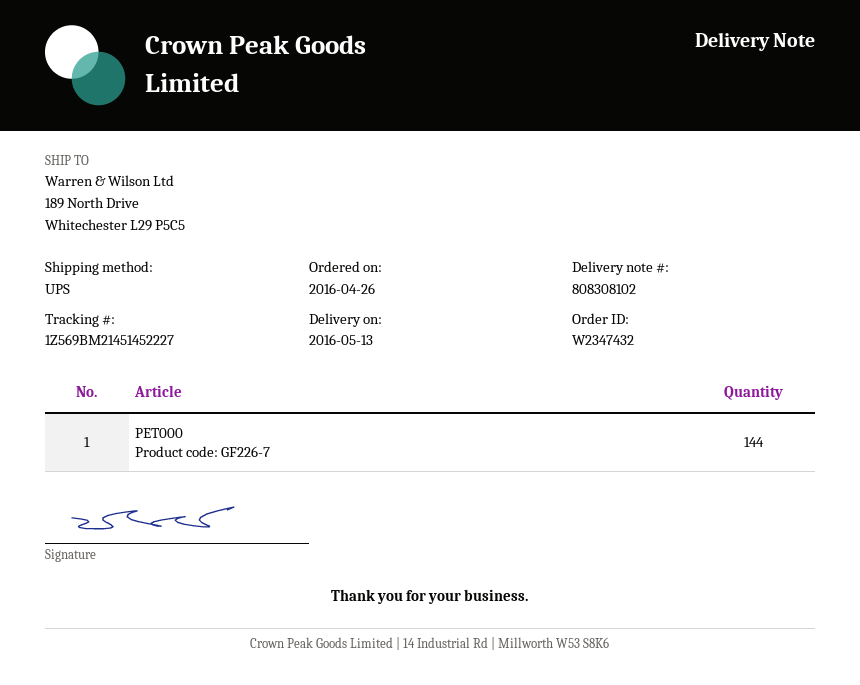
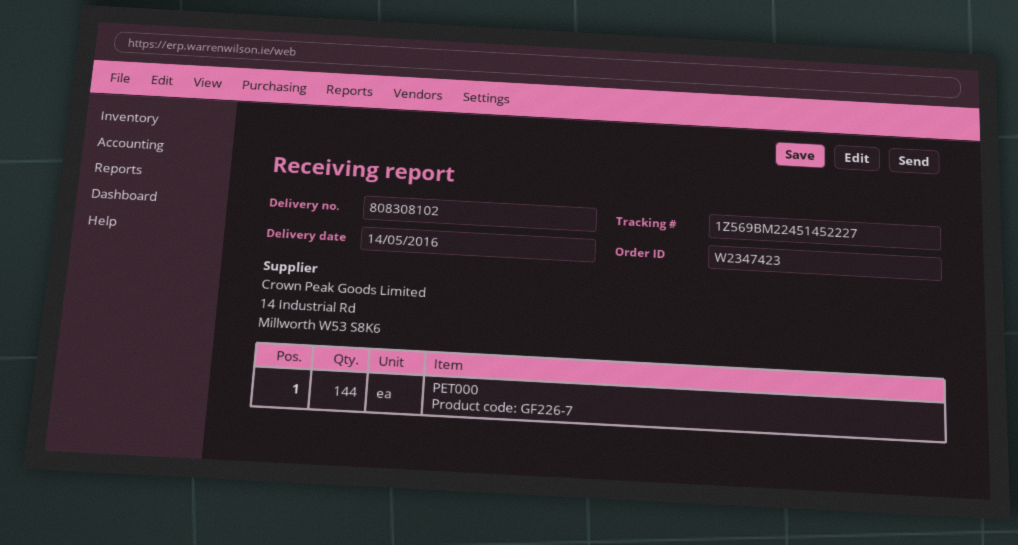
order number: W2347432 -> W2347423
delivery date: 2016-05-13 -> 2016-05-14
tracking number: 1Z569BM21451452227 -> 1Z569BM22451452227

